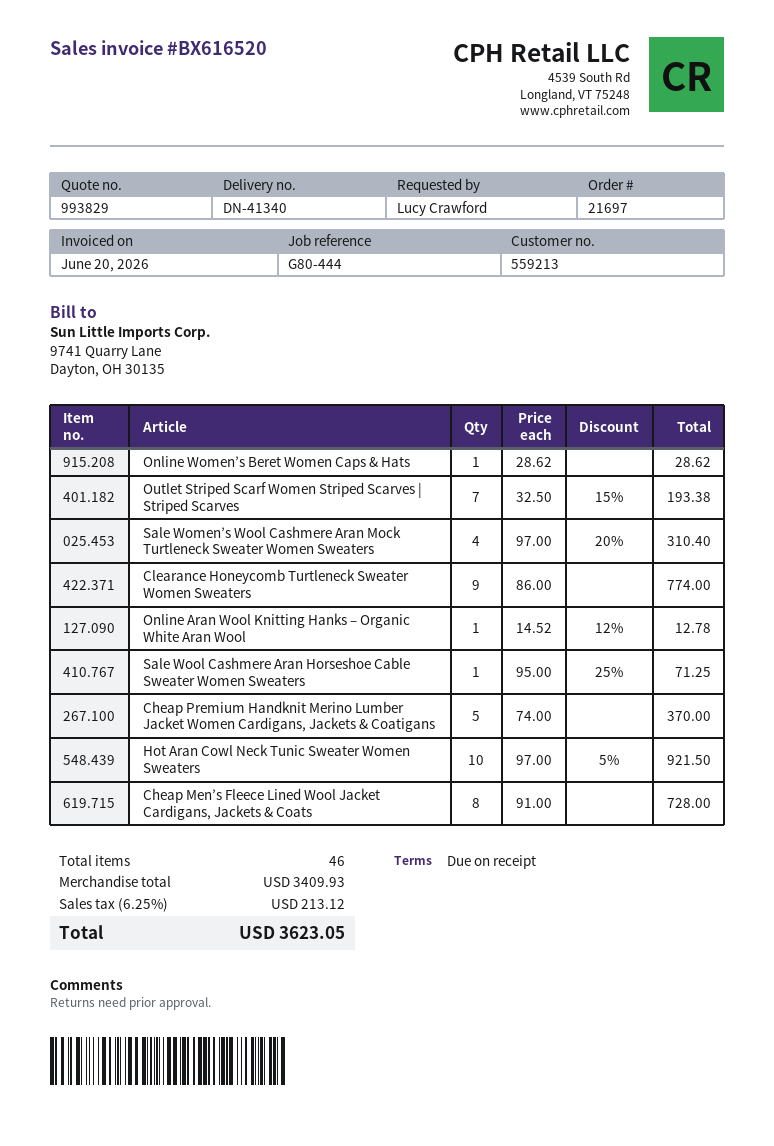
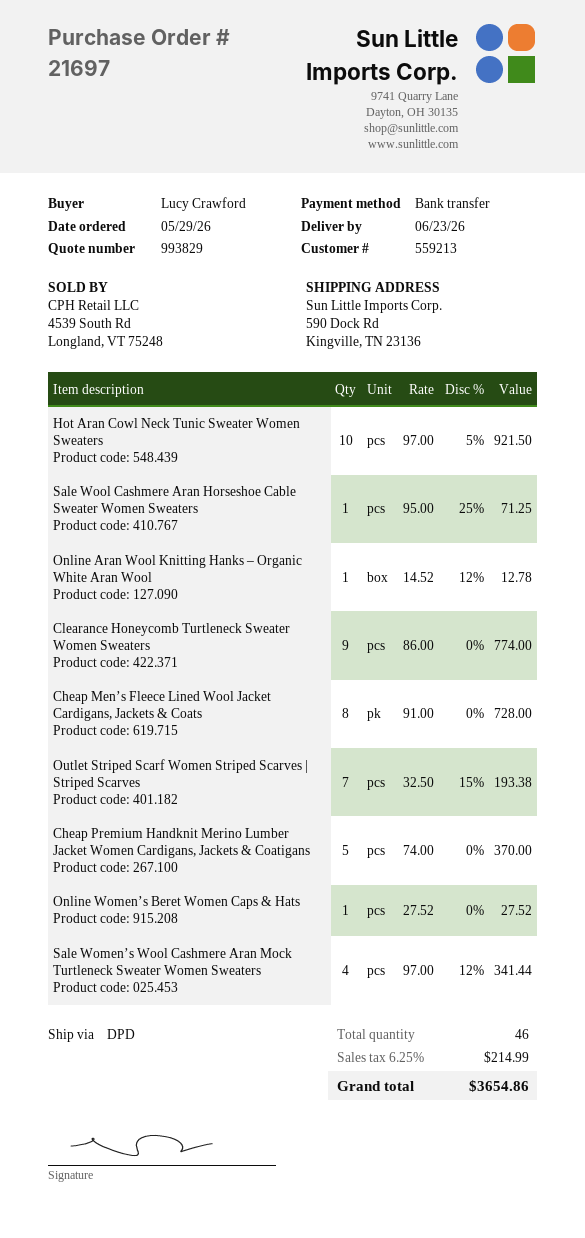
Online Women’s Beret Women Caps & Hats: 1 x 28.62 = 28.62 -> 1 x 27.52 = 27.52
Sale Women’s Wool Cashmere Aran Mock Turtleneck Sweater Women Sweaters: 4 x 97.00 - 20% = 310.40 -> 4 x 97.00 - 12% = 341.44
tax: 6.25% = 213.12 -> 6.25% = 214.99
total: 3623.05 -> 3654.86

